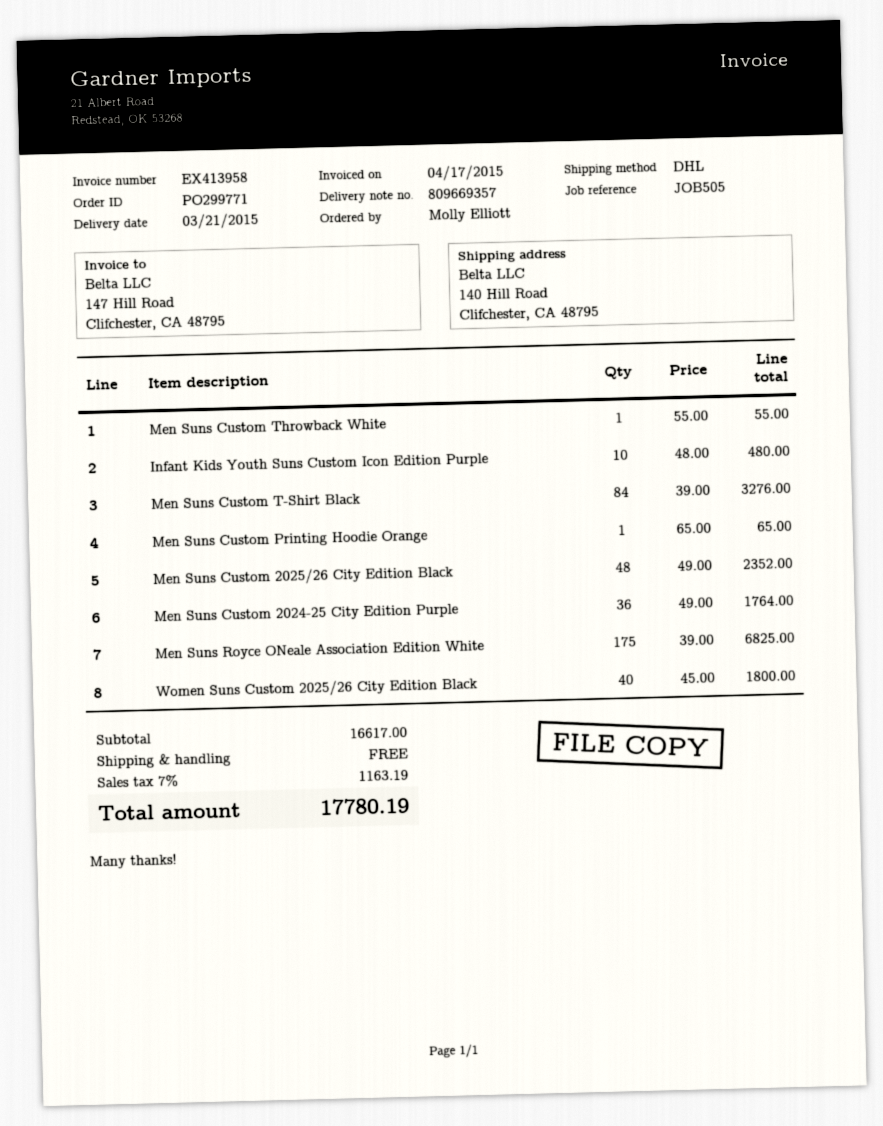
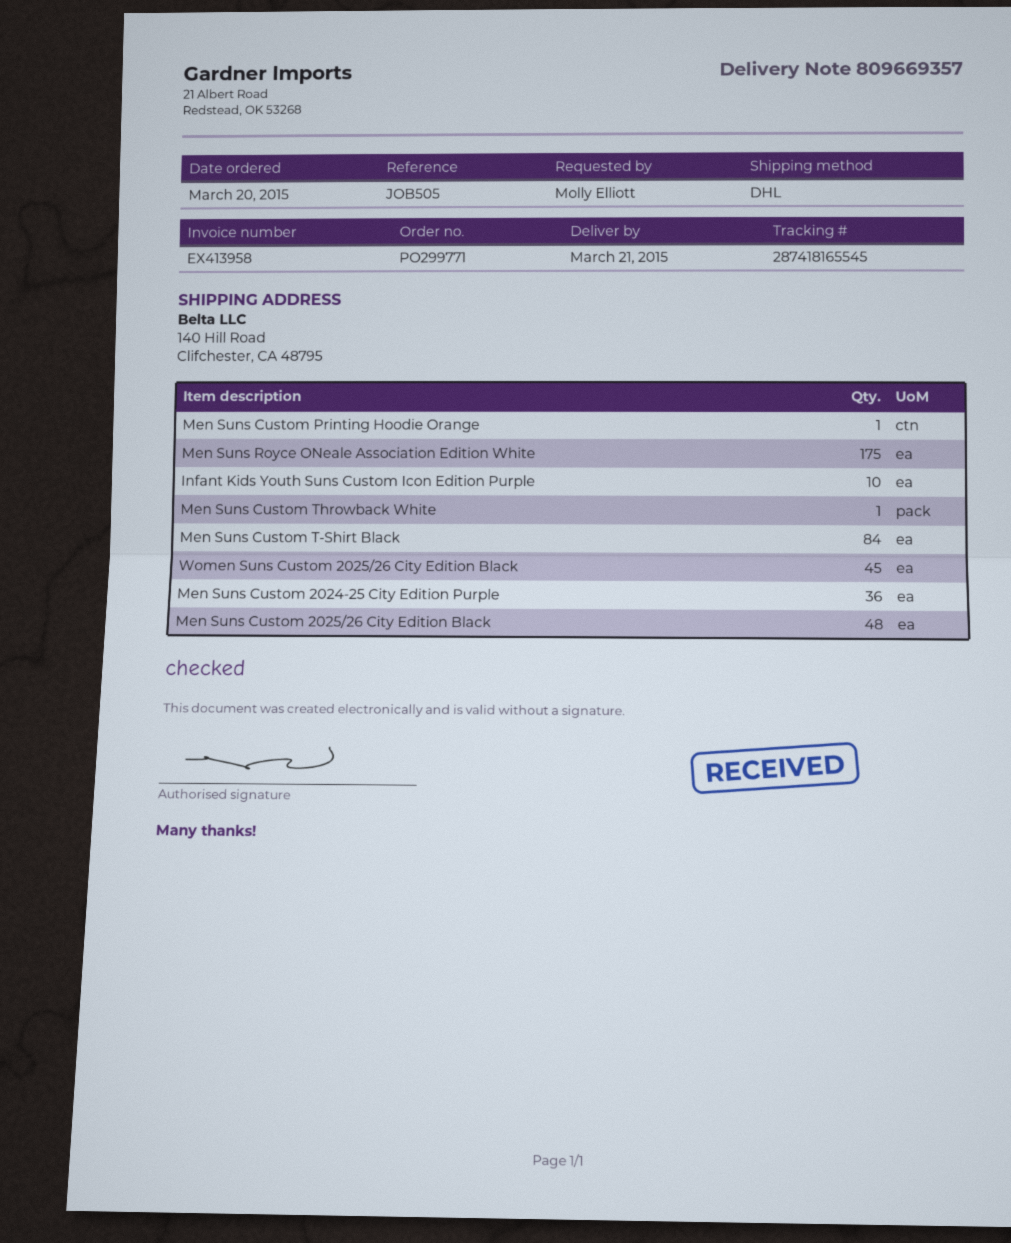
Women Suns Custom 2025/26 City Edition Black: 40 -> 45

